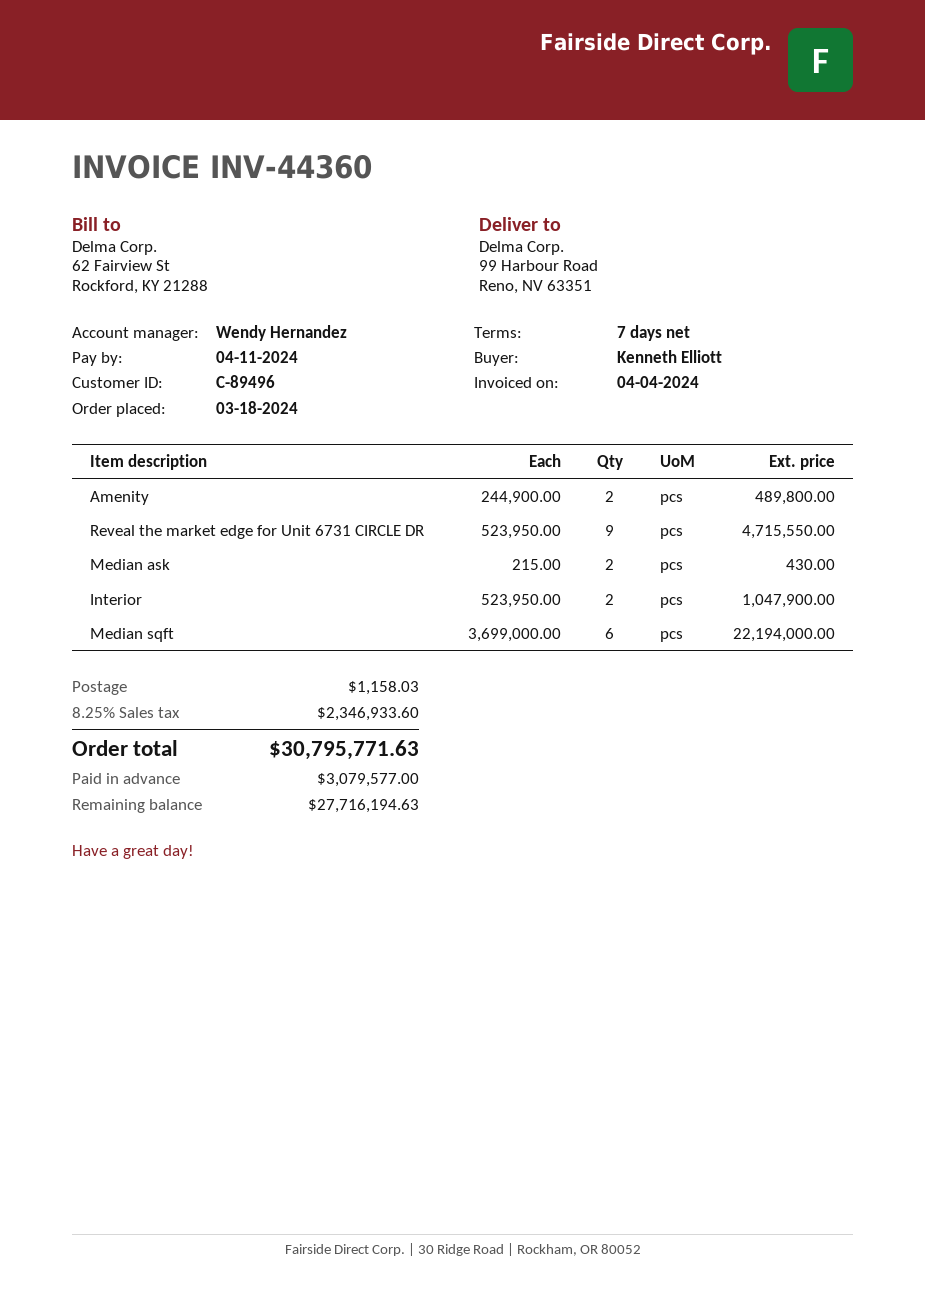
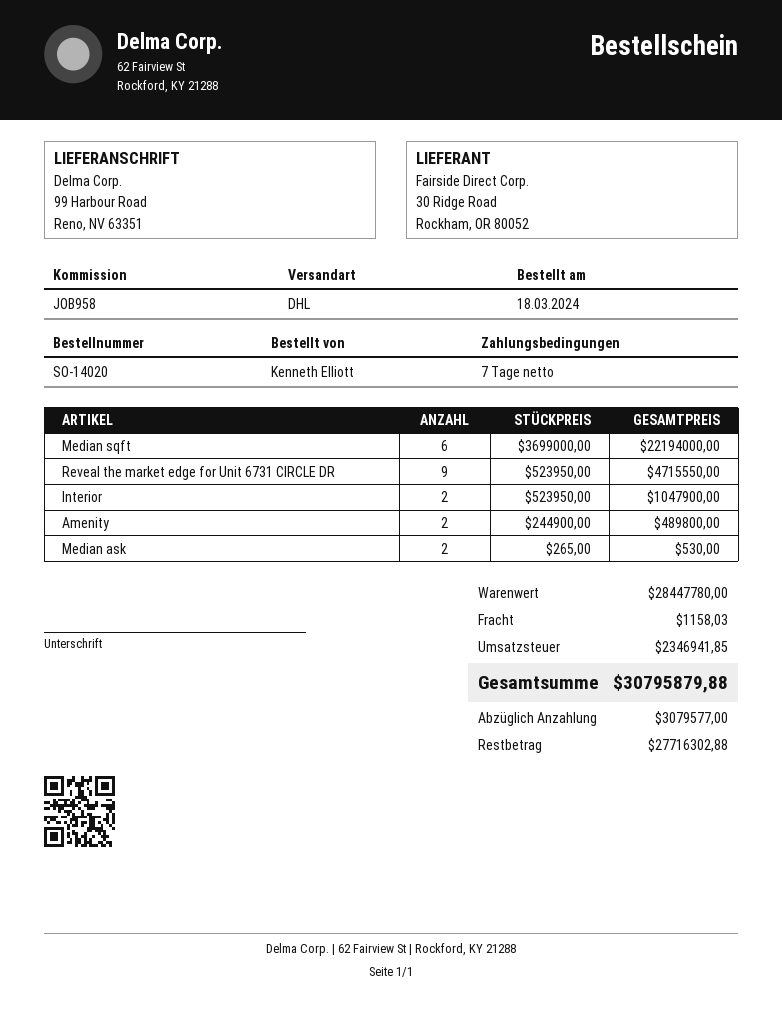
Median ask: 2 x 215.00 = 430.00 -> 2 x 265.00 = 530.00
tax: 2346933.60 -> 2346941.85
total: 30795771.63 -> 30795879.88
balance: 27716194.63 -> 27716302.88

